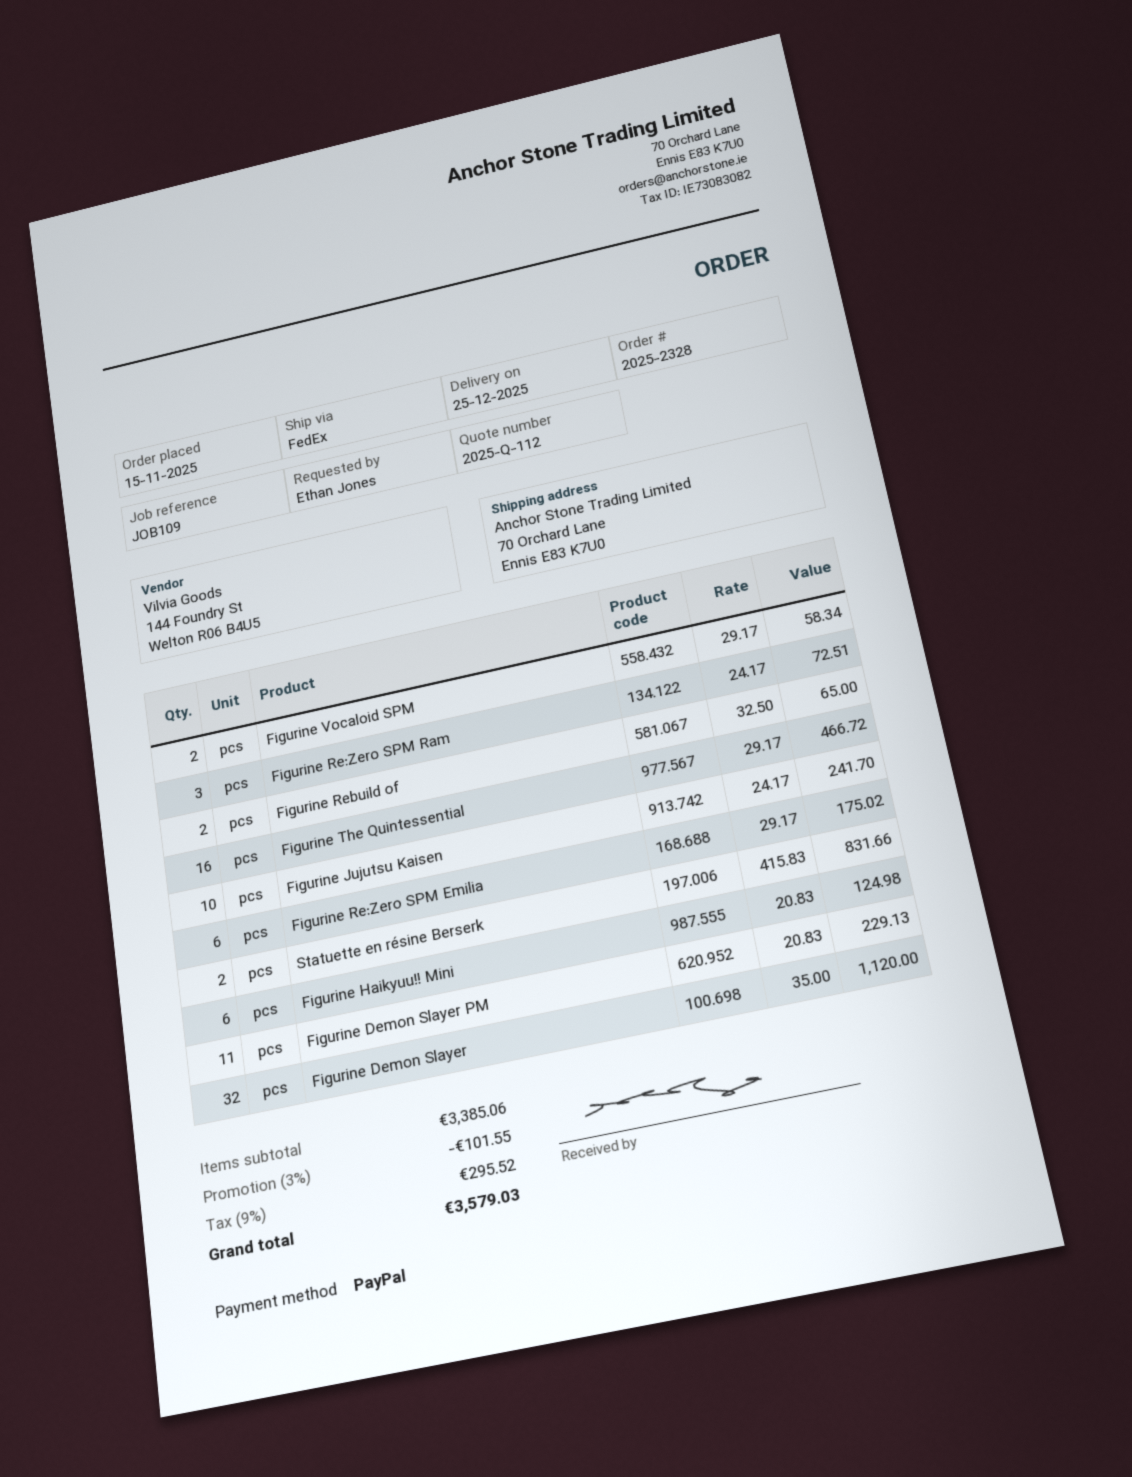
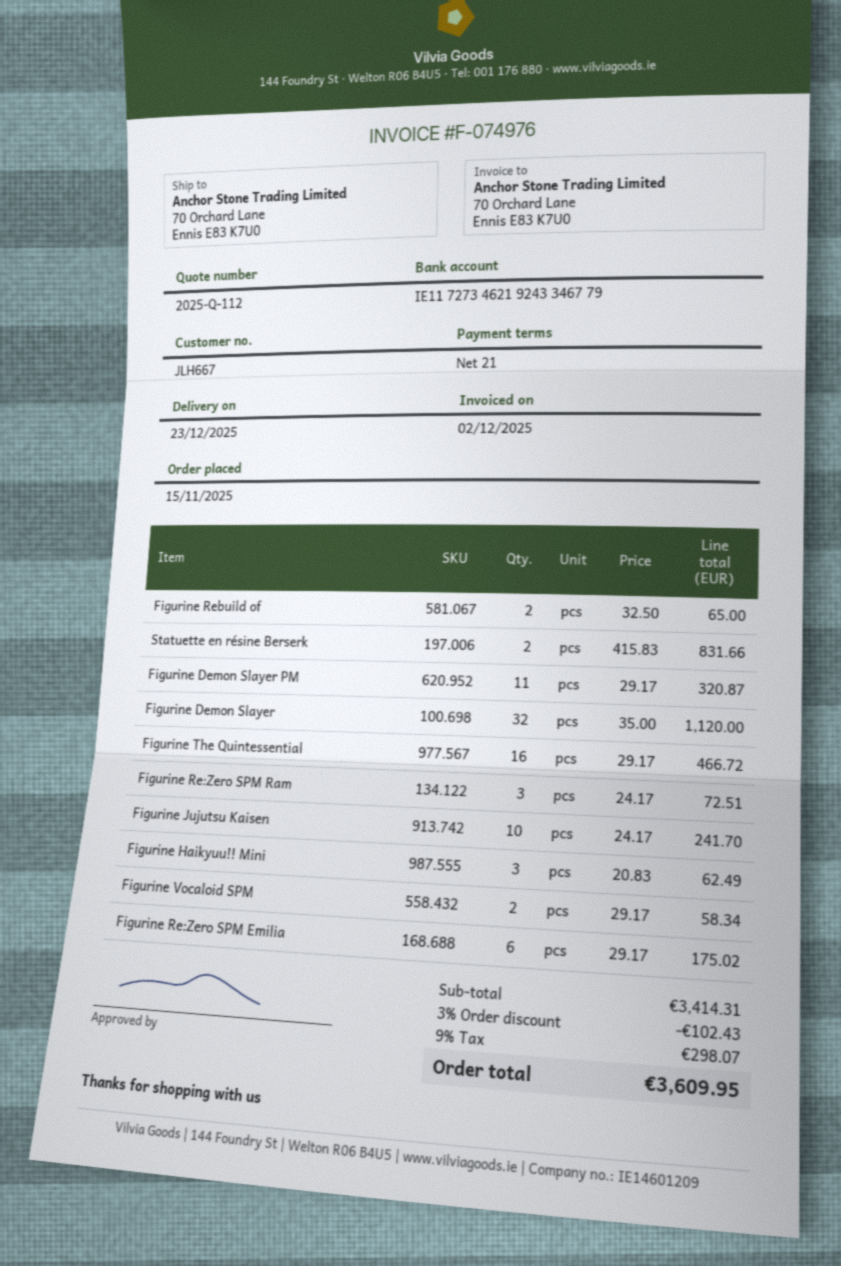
delivery date: 2025-12-25 -> 2025-12-23
Figurine Haikyuu!! Mini: 6 x 20.83 = 124.98 -> 3 x 20.83 = 62.49
Figurine Demon Slayer PM: 11 x 20.83 = 229.13 -> 11 x 29.17 = 320.87
subtotal: 3385.06 -> 3414.31
discount: 3% = 101.55 -> 3% = 102.43
tax: 9% = 295.52 -> 9% = 298.07
total: 3579.03 -> 3609.95

